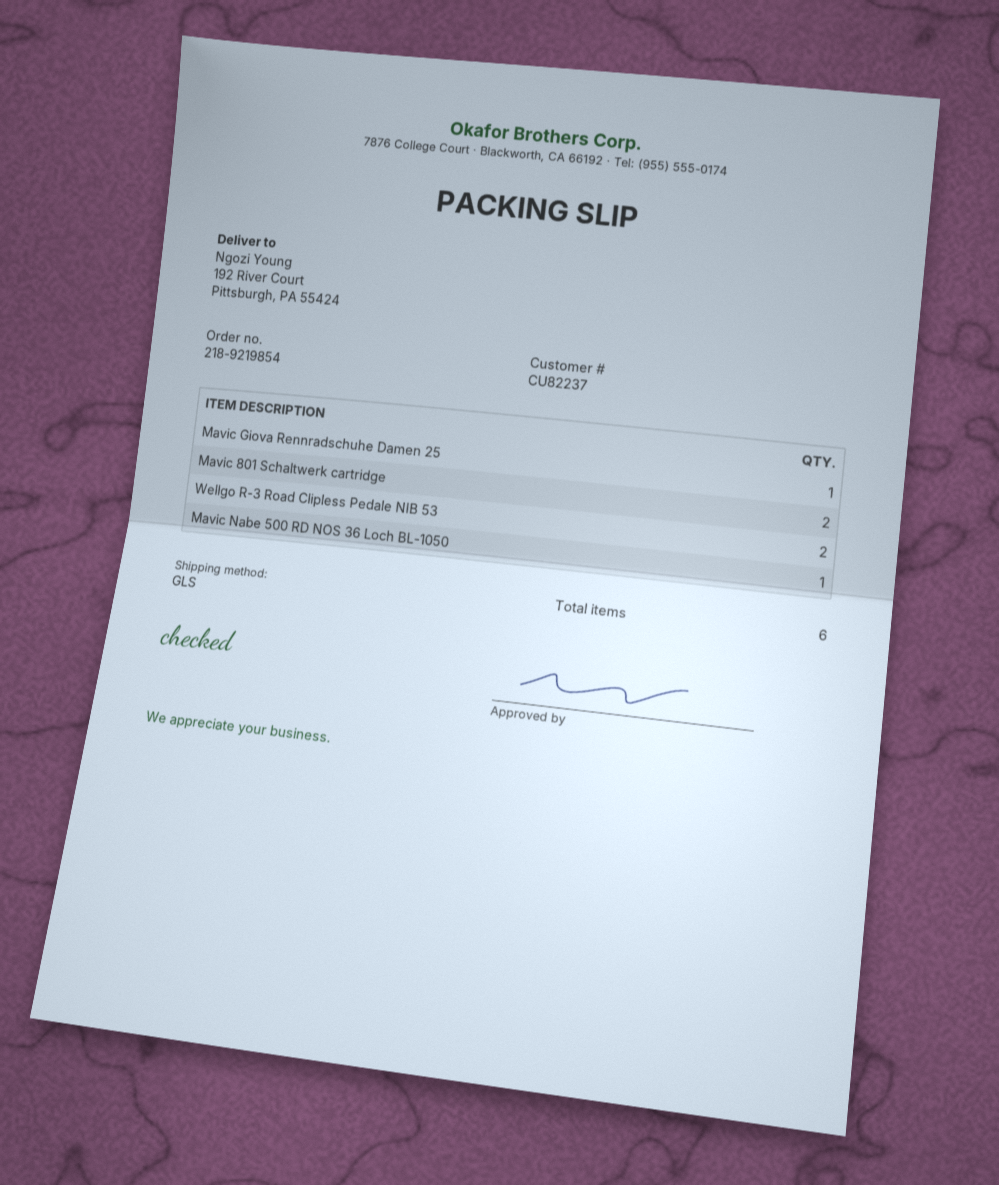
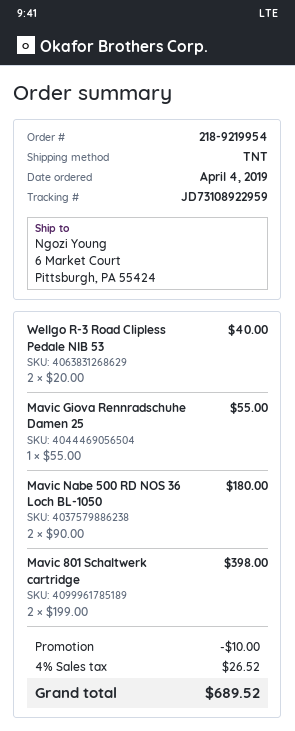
order number: 218-9219854 -> 218-9219954
shipping method: GLS -> TNT
ship to: 192 River Court, Pittsburgh, PA 55424 -> 6 Market Court, Pittsburgh, PA 55424
Mavic Nabe 500 RD NOS 36 Loch BL-1050: 1 -> 2

